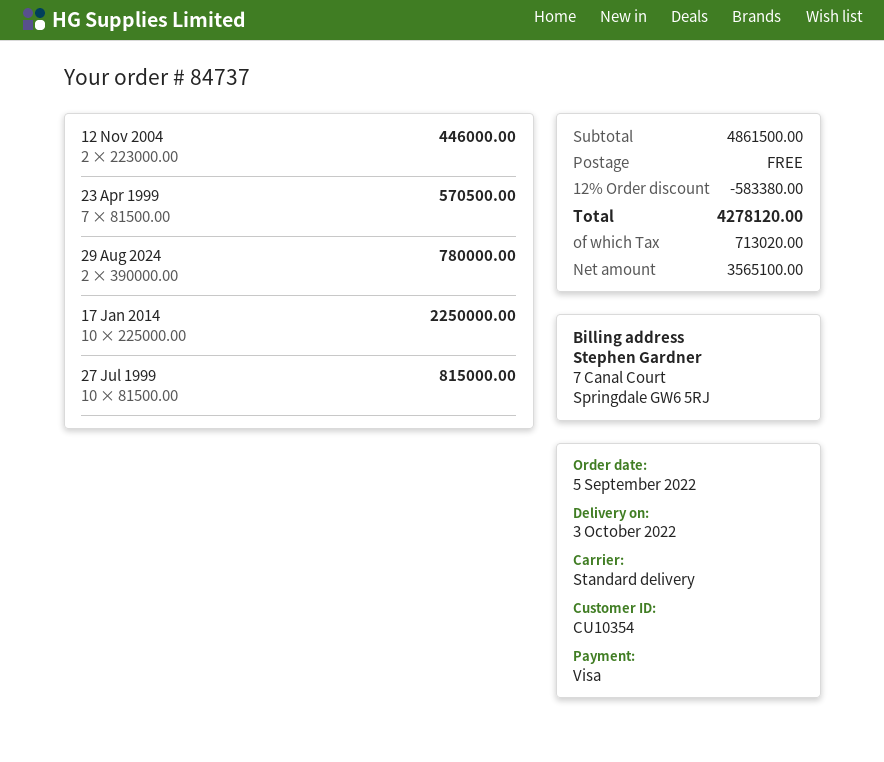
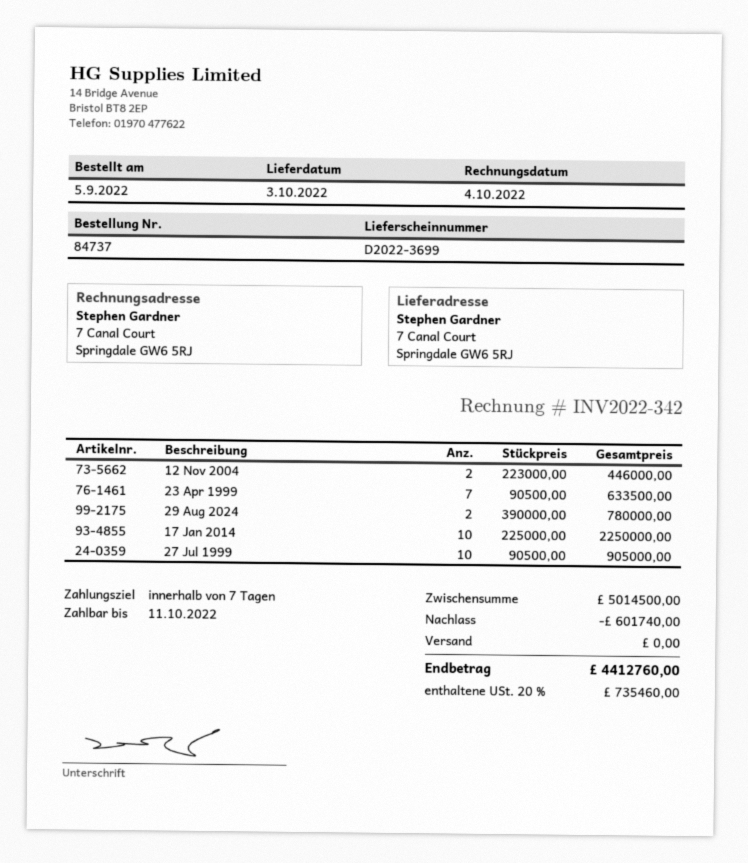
23 Apr 1999: 7 x 81500.00 = 570500.00 -> 7 x 90500.00 = 633500.00
27 Jul 1999: 10 x 81500.00 = 815000.00 -> 10 x 90500.00 = 905000.00
subtotal: 4861500.00 -> 5014500.00
discount: 583380.00 -> 601740.00
tax: 713020.00 -> 735460.00
total: 4278120.00 -> 4412760.00

